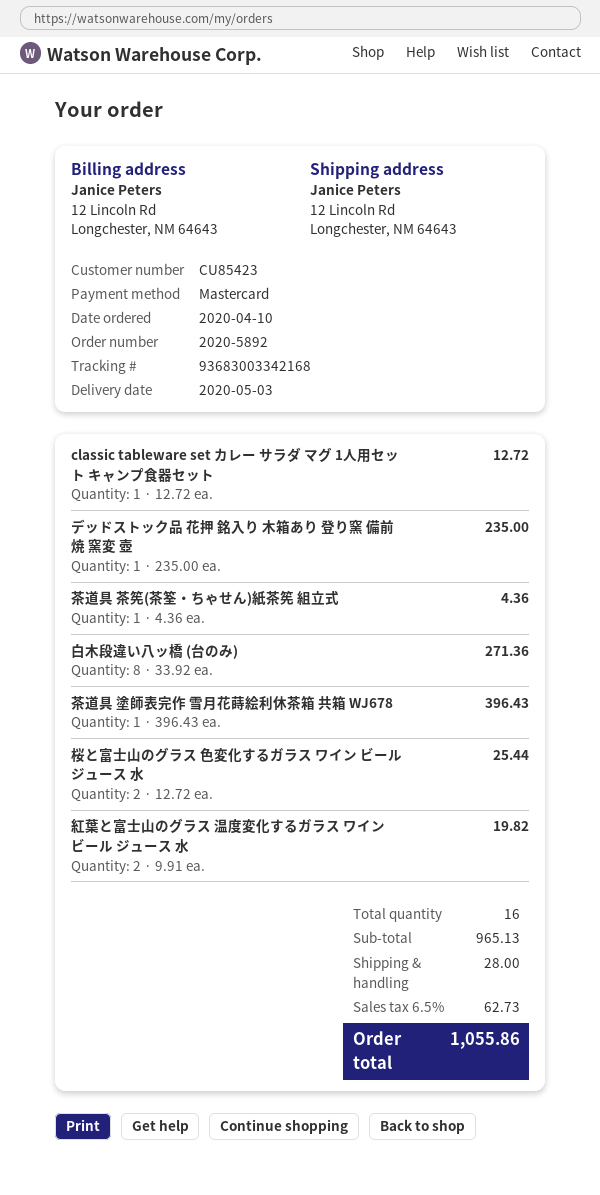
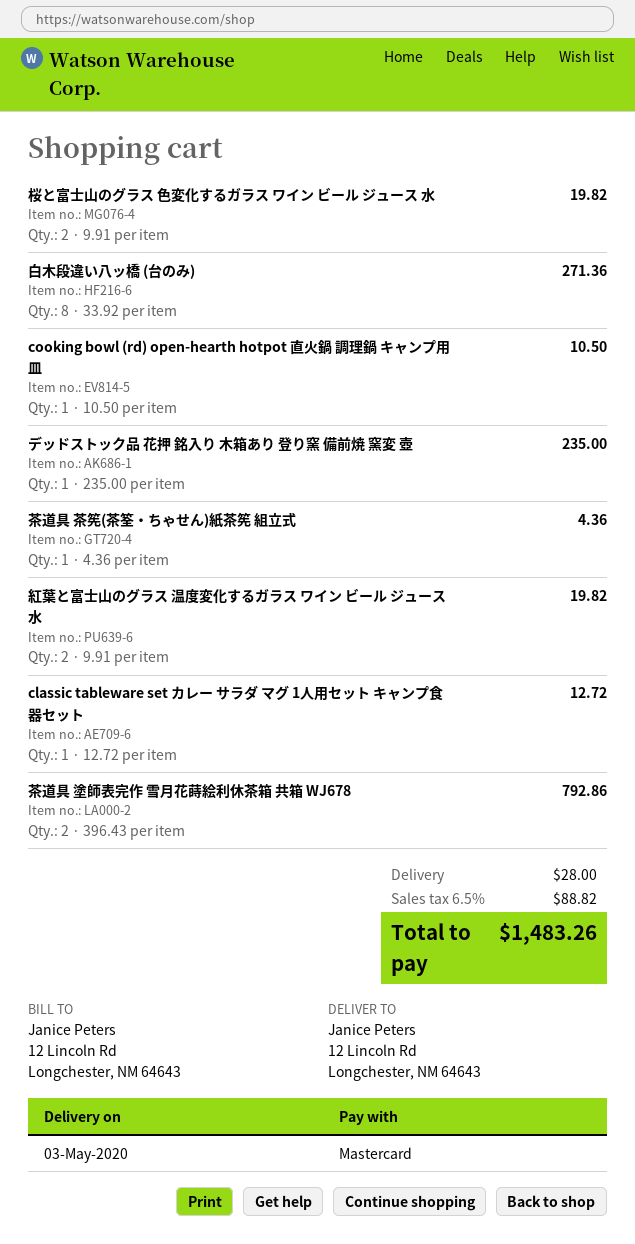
茶道具 塗師表完作 雪月花蒔絵利休茶箱 共箱 WJ678: 1 x 396.43 = 396.43 -> 2 x 396.43 = 792.86
桜と富士山のグラス 色変化するガラス ワイン ビール ジュース 水: 2 x 12.72 = 25.44 -> 2 x 9.91 = 19.82
cooking bowl (rd) open-hearth hotpot 直火鍋 調理鍋 キャンプ用皿: none -> 1 x 10.50 = 10.50
tax: 6.5% = 62.73 -> 6.5% = 88.82
total: 1055.86 -> 1483.26

